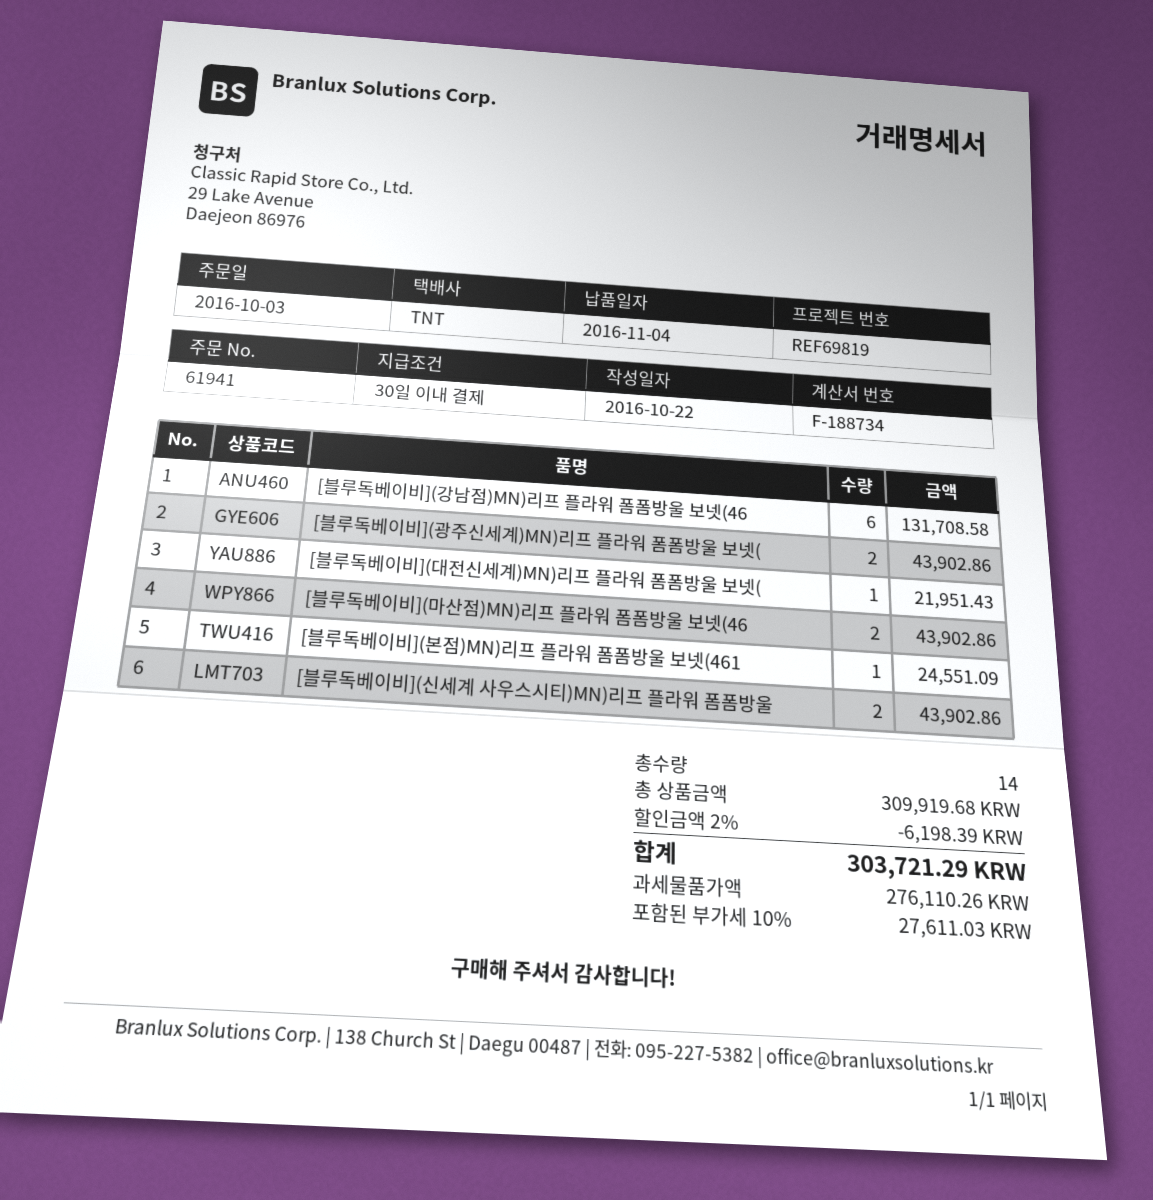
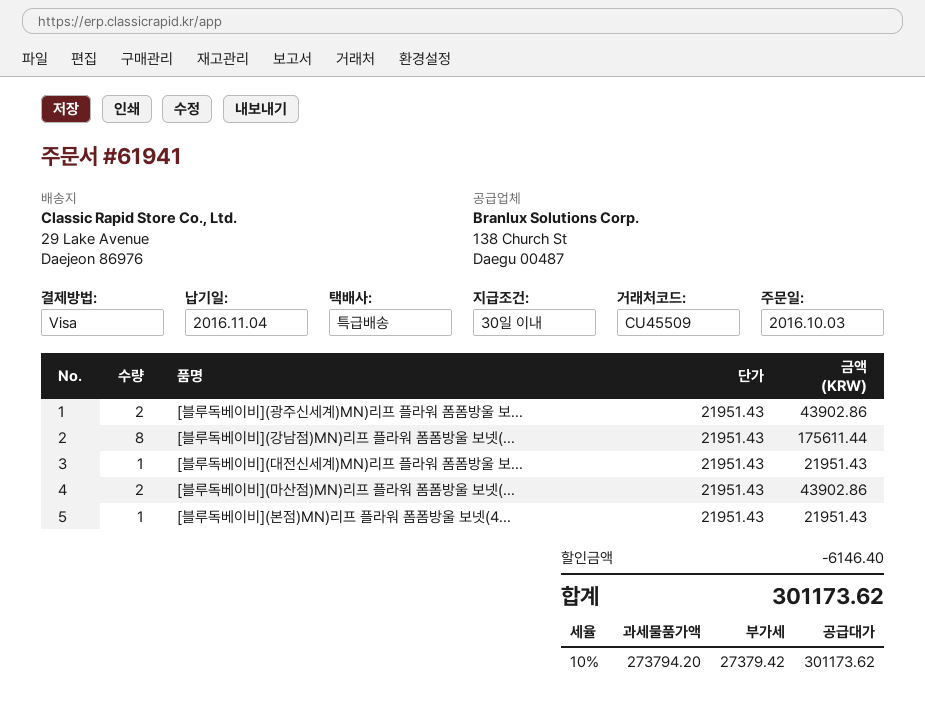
shipping method: TNT -> express
[블루독베이비](강남점)MN)리프 플라워 폼폼방울 보넷(46: 6 for 131708.58 -> 8 for 175611.44
[블루독베이비](본점)MN)리프 플라워 폼폼방울 보넷(461: 1 for 24551.09 -> 1 for 21951.43
[블루독베이비](신세계 사우스시티)MN)리프 플라워 폼폼방울: 2 for 43902.86 -> none
discount: 6198.39 -> 6146.40
net: 276110.26 -> 273794.20
tax: 10% = 27611.03 -> 10% = 27379.42
total: 303721.29 -> 301173.62

